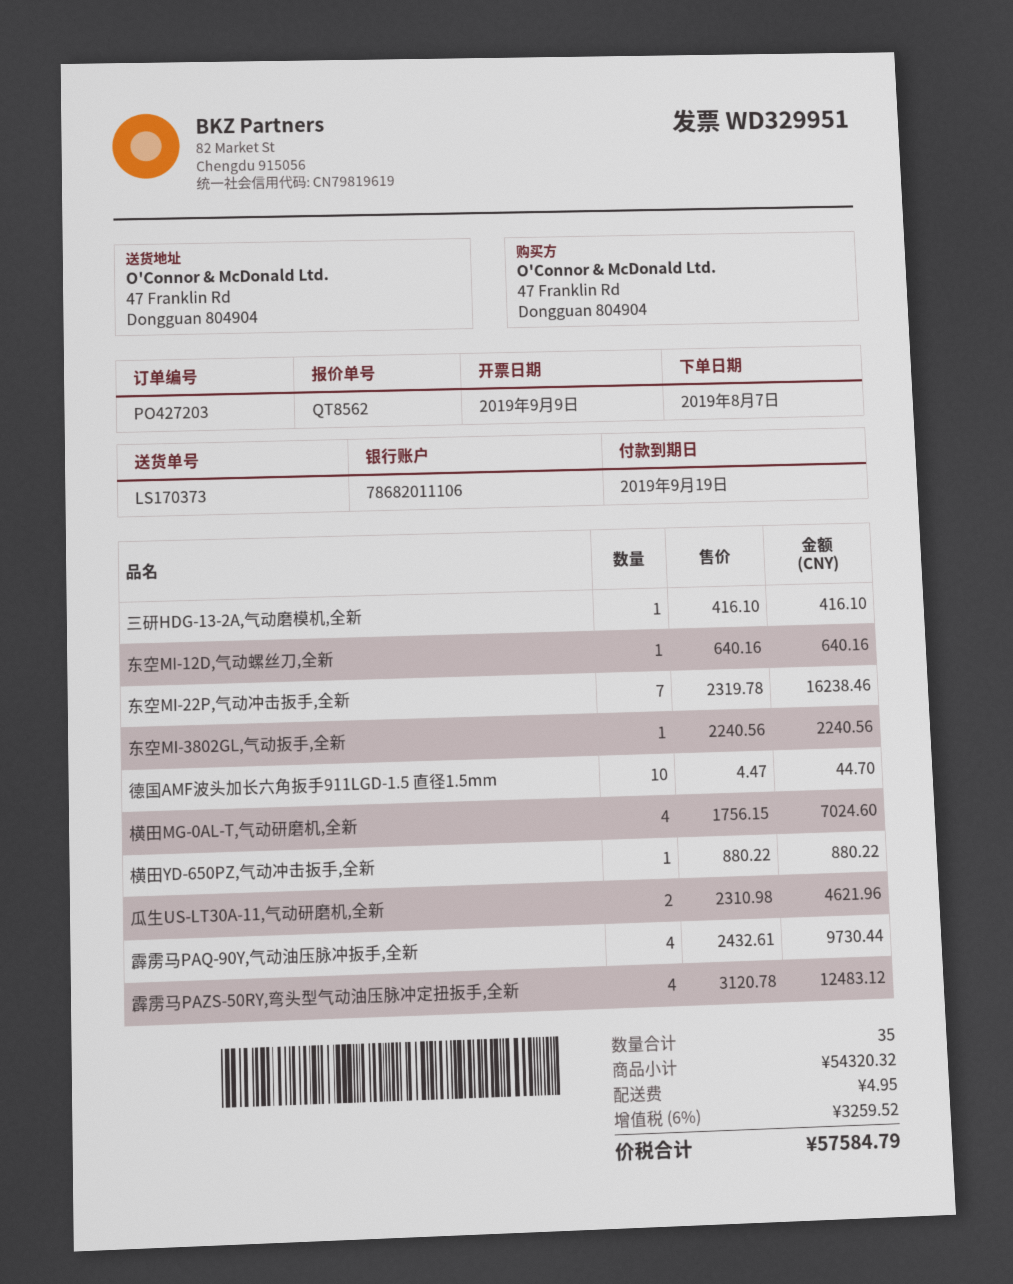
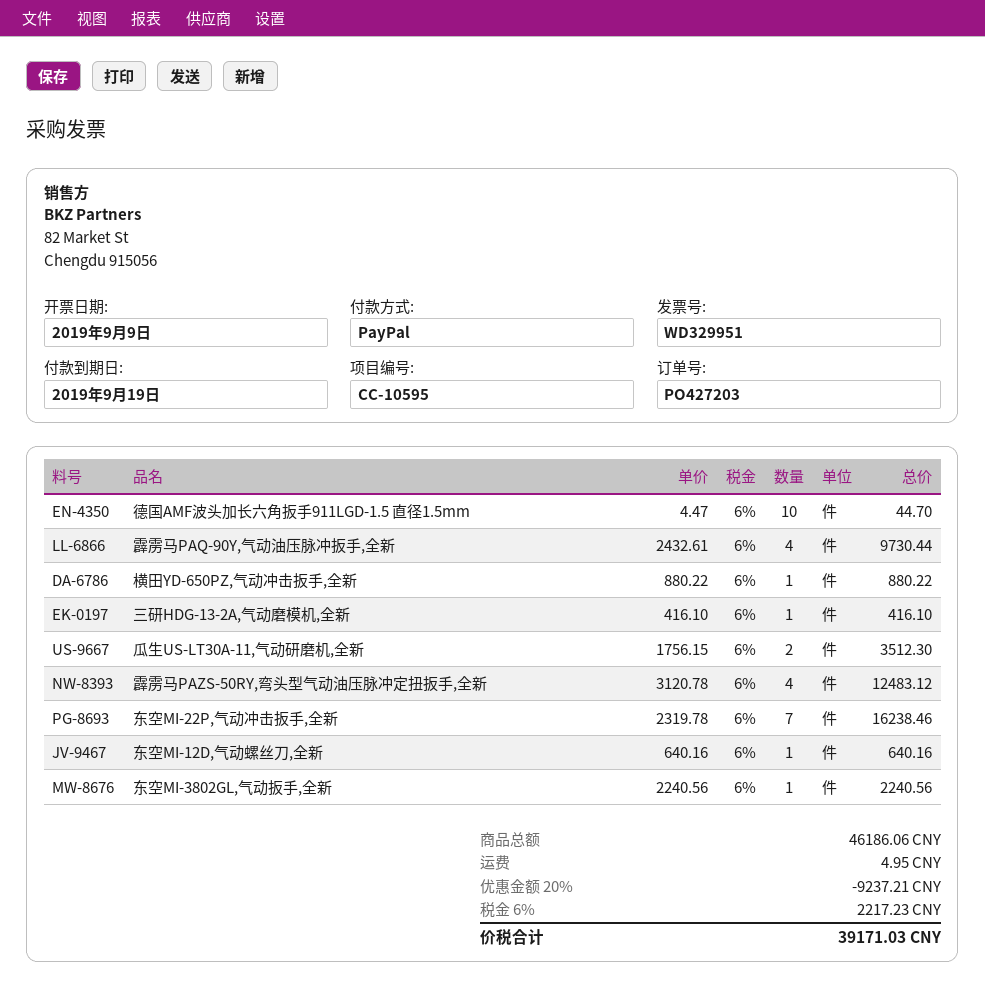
横田MG-0AL-T,气动研磨机,全新: 4 x 1756.15 = 7024.60 -> none
瓜生US-LT30A-11,气动研磨机,全新: 2 x 2310.98 = 4621.96 -> 2 x 1756.15 = 3512.30
subtotal: 54320.32 -> 46186.06
discount: none -> 20% = 9237.21
tax: 6% = 3259.52 -> 6% = 2217.23
total: 57584.79 -> 39171.03

